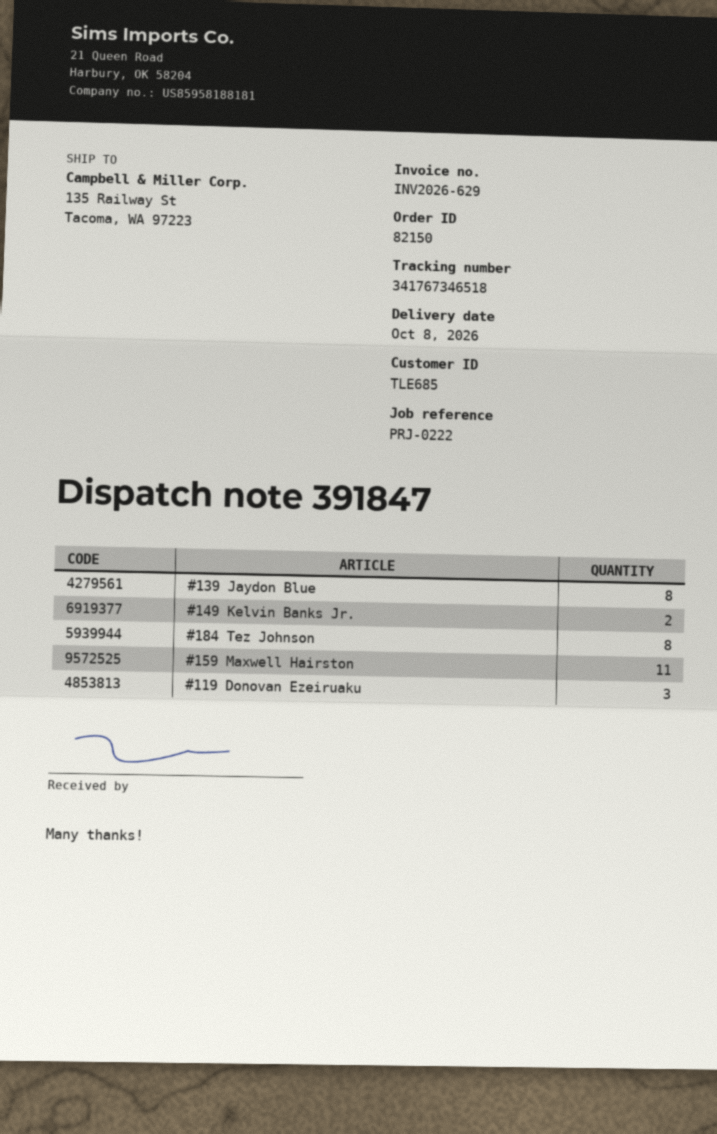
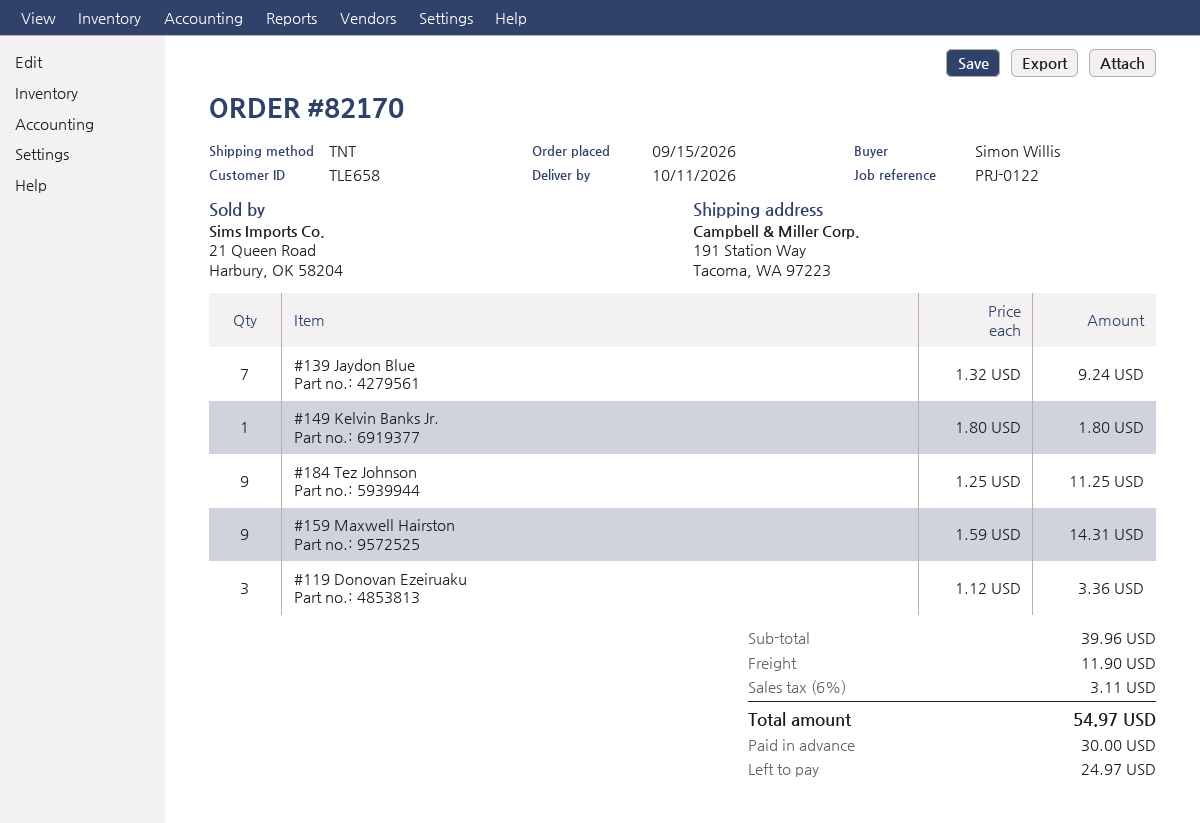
order number: 82150 -> 82170
delivery date: 2026-10-08 -> 2026-10-11
customer number: TLE685 -> TLE658
reference: PRJ-0222 -> PRJ-0122
ship to: 135 Railway St, Tacoma, WA 97223 -> 191 Station Way, Tacoma, WA 97223
#139 Jaydon Blue: 8 -> 7
#149 Kelvin Banks Jr.: 2 -> 1
#184 Tez Johnson: 8 -> 9
#159 Maxwell Hairston: 11 -> 9

